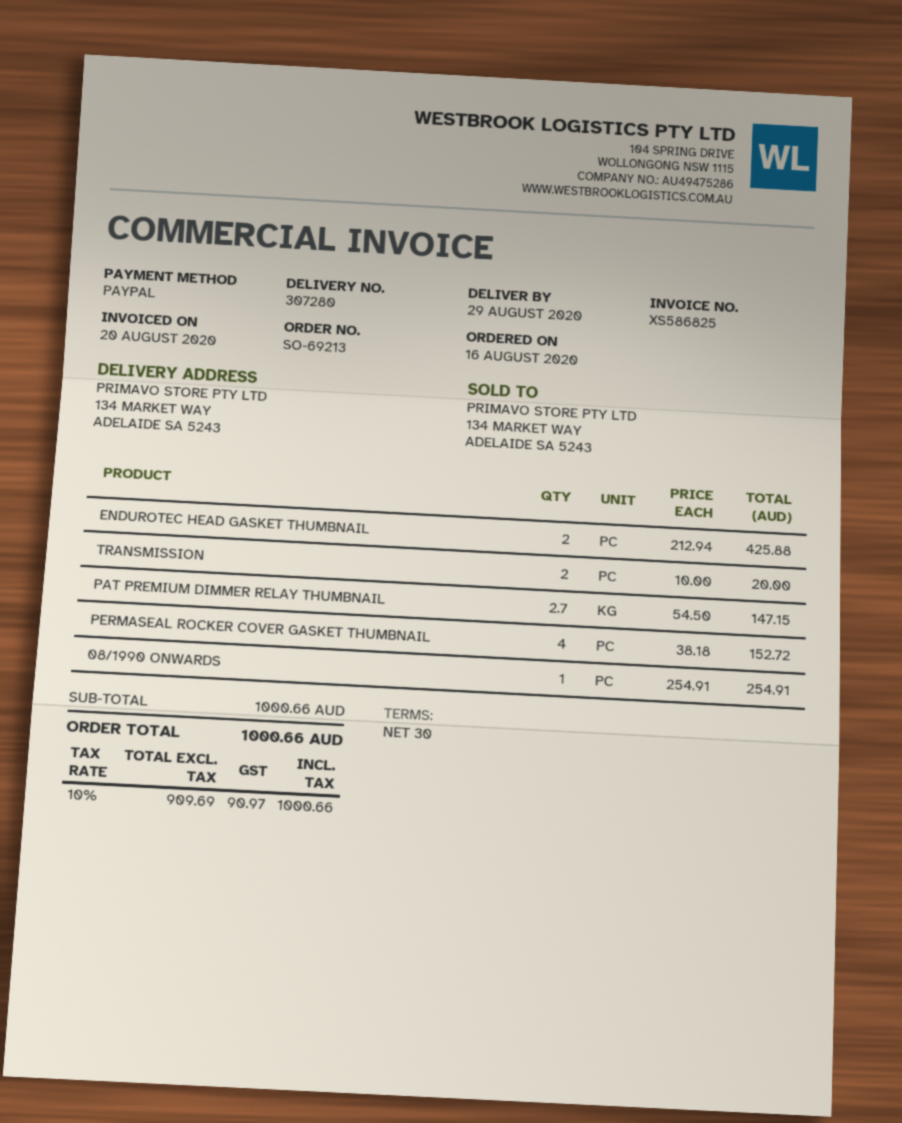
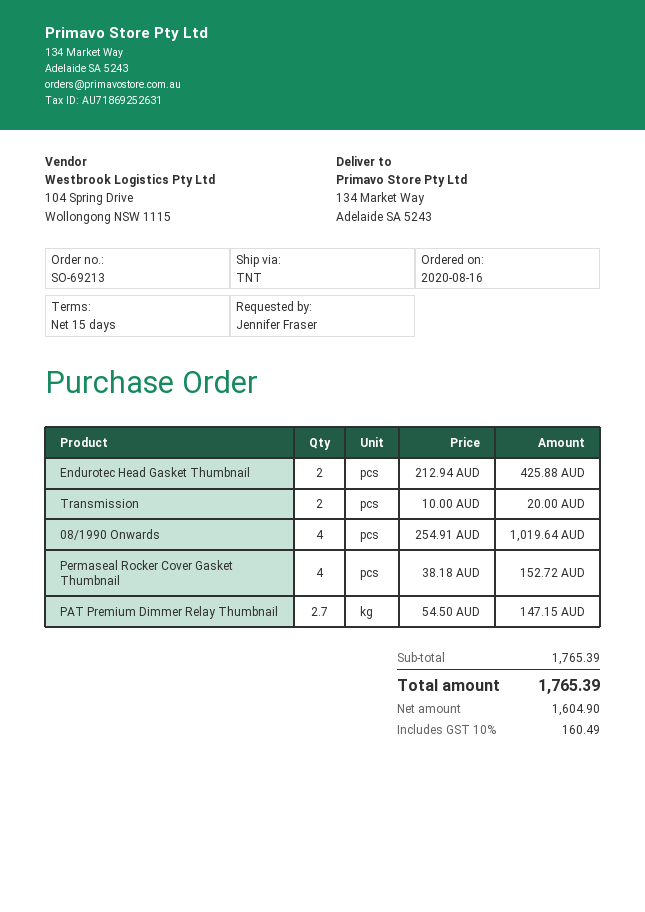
payment terms: 30 days -> 15 days
08/1990 ONWARDS: 1 x 254.91 = 254.91 -> 4 x 254.91 = 1019.64
subtotal: 1000.66 -> 1765.39
net: 909.69 -> 1604.90
tax: 10% = 90.97 -> 10% = 160.49
total: 1000.66 -> 1765.39

